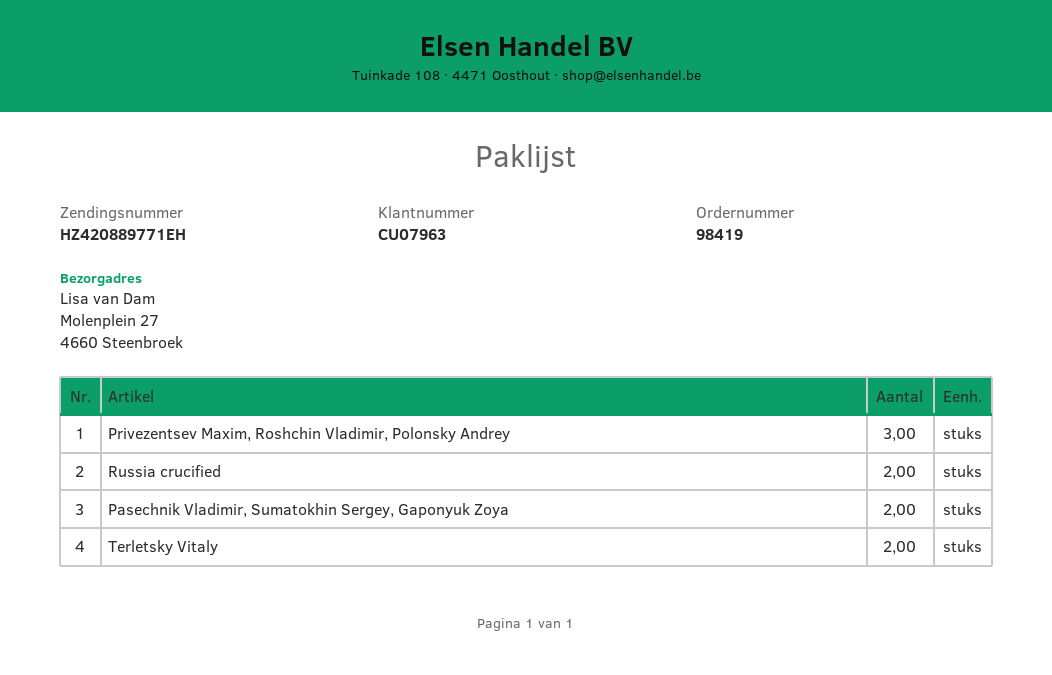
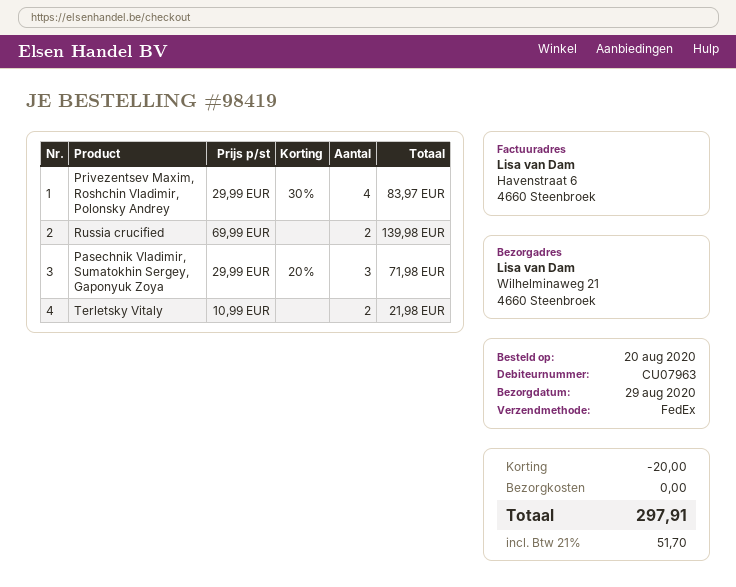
ship to: Molenplein 27, 4660 Steenbroek -> Wilhelminaweg 21, 4660 Steenbroek
Privezentsev Maxim, Roshchin Vladimir, Polonsky Andrey: 3 -> 4
Pasechnik Vladimir, Sumatokhin Sergey, Gaponyuk Zoya: 2 -> 3

